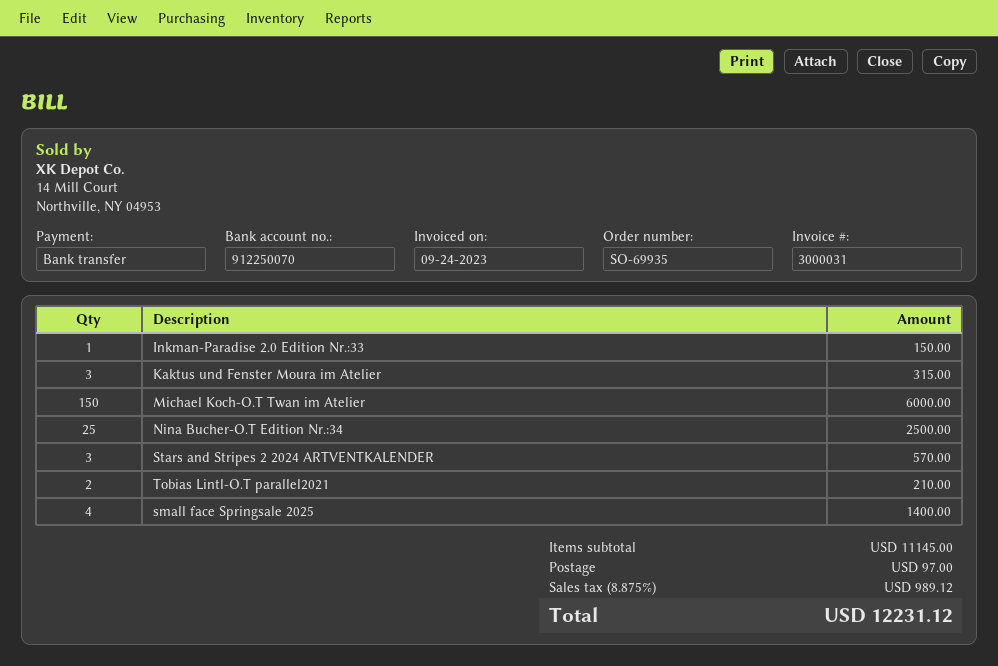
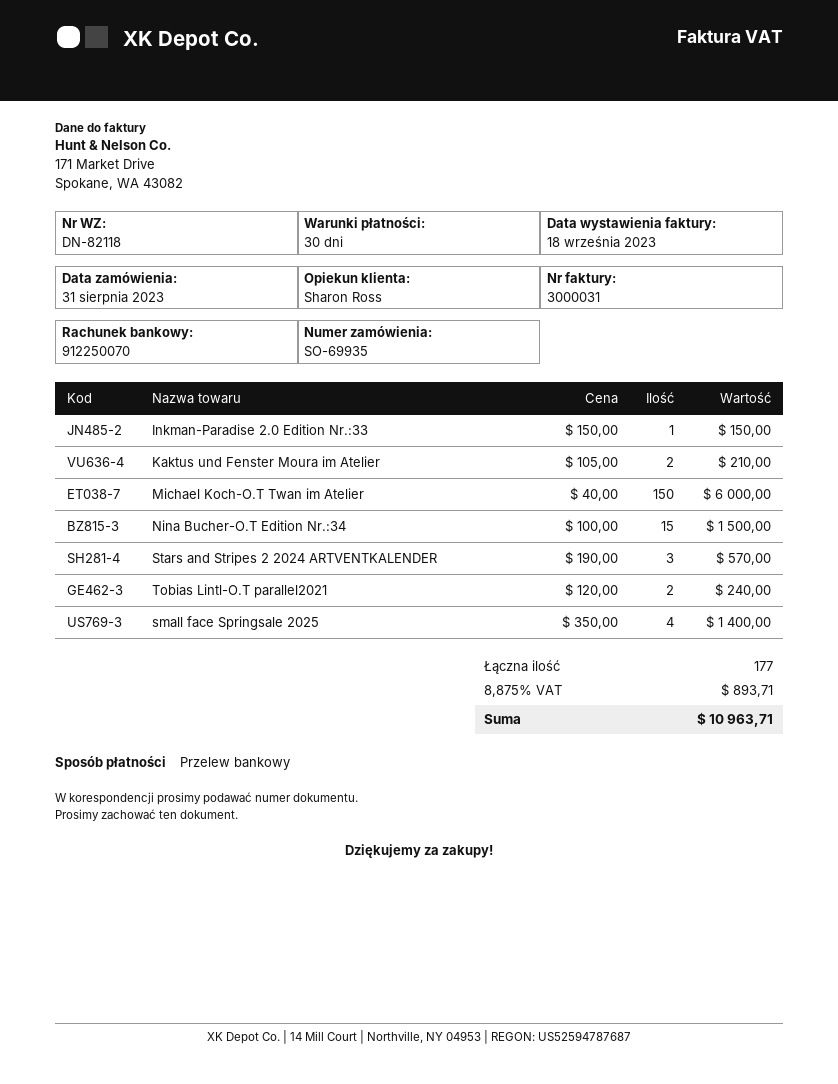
invoice date: 2023-09-24 -> 2023-09-18
Kaktus und Fenster Moura im Atelier: 3 for 315.00 -> 2 for 210.00
Nina Bucher-O.T Edition Nr.:34: 25 for 2500.00 -> 15 for 1500.00
Tobias Lintl-O.T parallel2021: 2 for 210.00 -> 2 for 240.00
shipping: 97.00 -> none
tax: 8.875% = 989.12 -> 8.875% = 893.71
total: 12231.12 -> 10963.71

